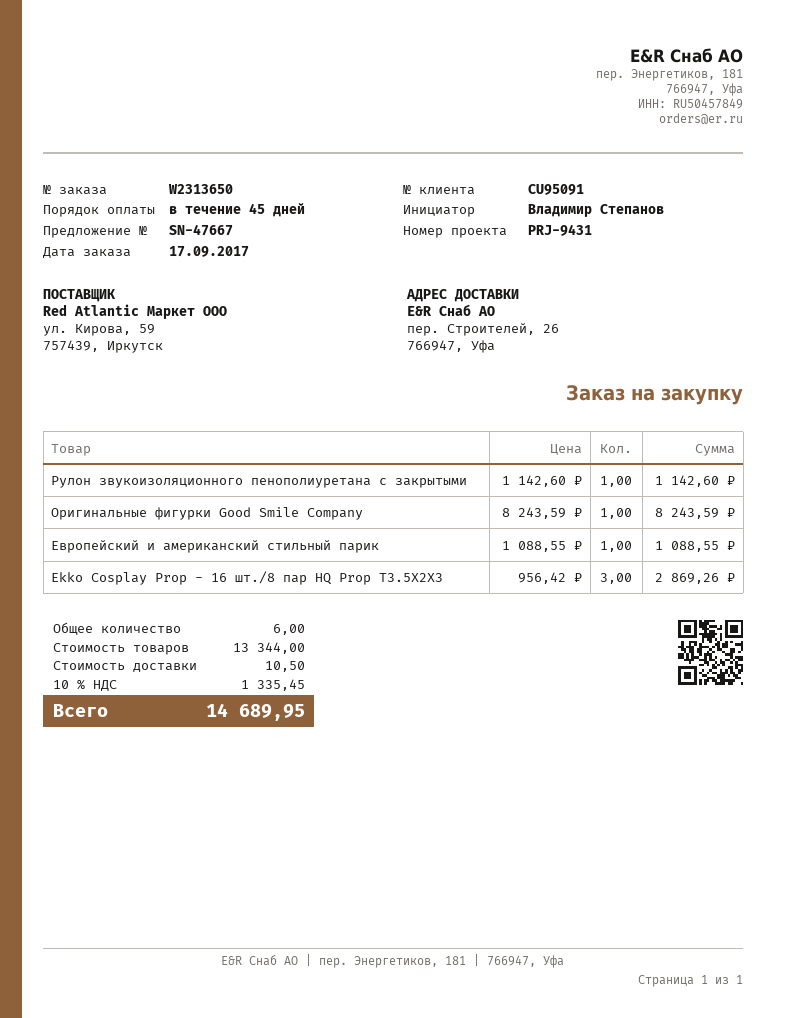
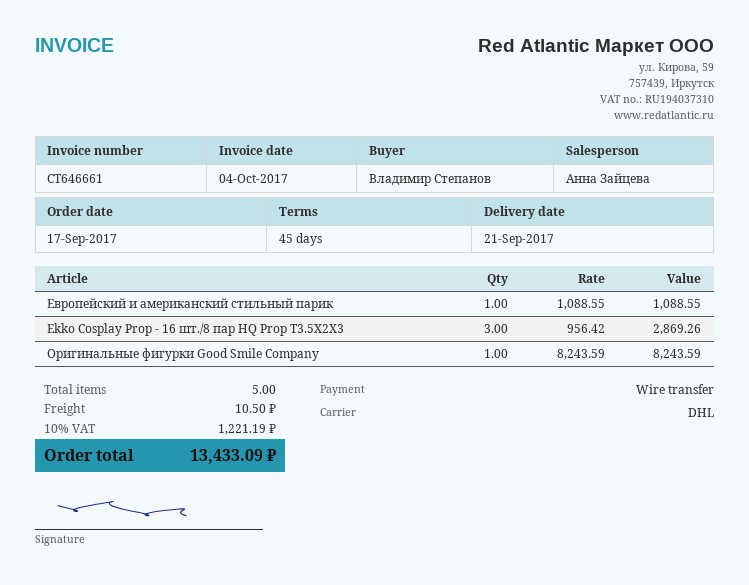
Рулон звукоизоляционного пенополиуретана с закрытыми: 1 x 1142.60 = 1142.60 -> none
total quantity: 6 -> 5
tax: 10% = 1335.45 -> 10% = 1221.19
total: 14689.95 -> 13433.09

